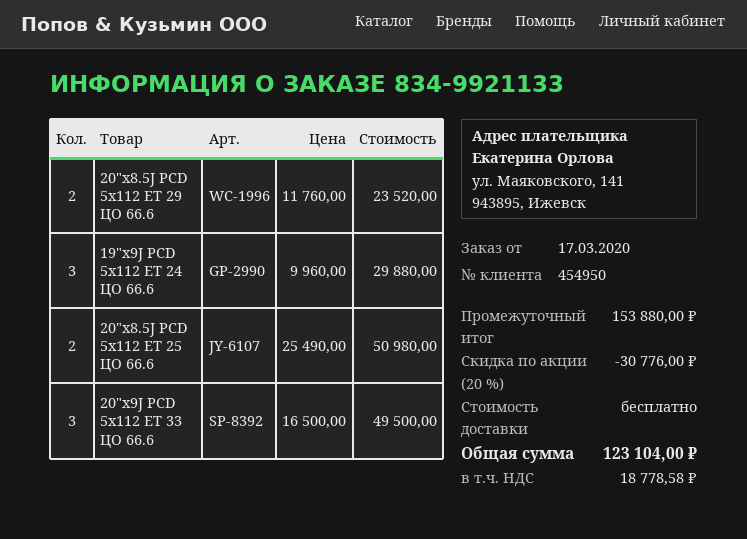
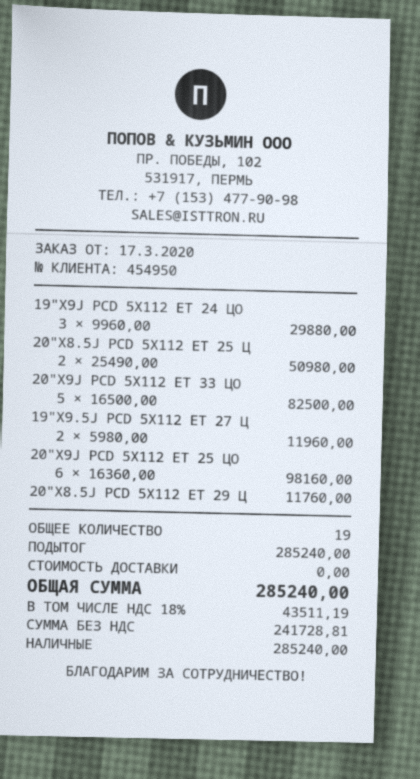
20"x8.5J PCD 5x112 ЕТ 29 ЦО 66.6: 2 x 11760.00 = 23520.00 -> 1 x 11760.00 = 11760.00
20"x9J PCD 5x112 ЕТ 33 ЦО 66.6: 3 x 16500.00 = 49500.00 -> 5 x 16500.00 = 82500.00
19"X9.5J PCD 5X112 ЕТ 27 Ц: none -> 2 x 5980.00 = 11960.00
20"X9J PCD 5X112 ЕТ 25 ЦО: none -> 6 x 16360.00 = 98160.00
subtotal: 153880.00 -> 285240.00
discount: 20% = 30776.00 -> none
tax: 18778.58 -> 43511.19
total: 123104.00 -> 285240.00

